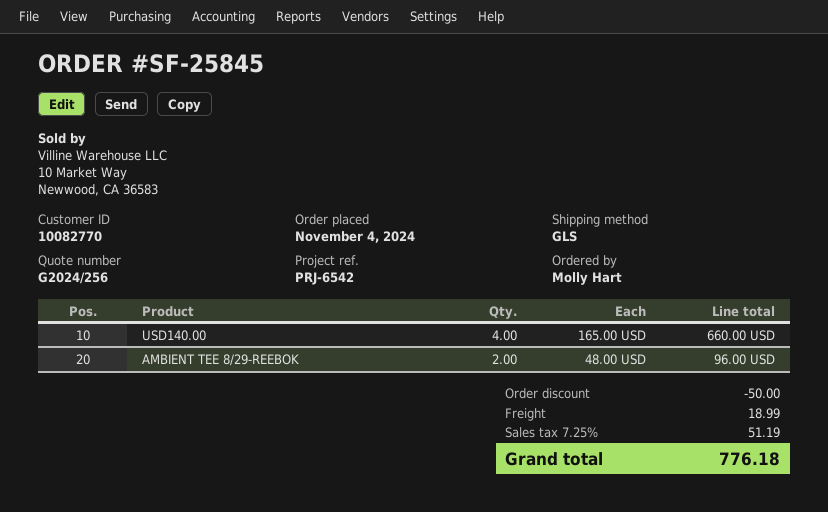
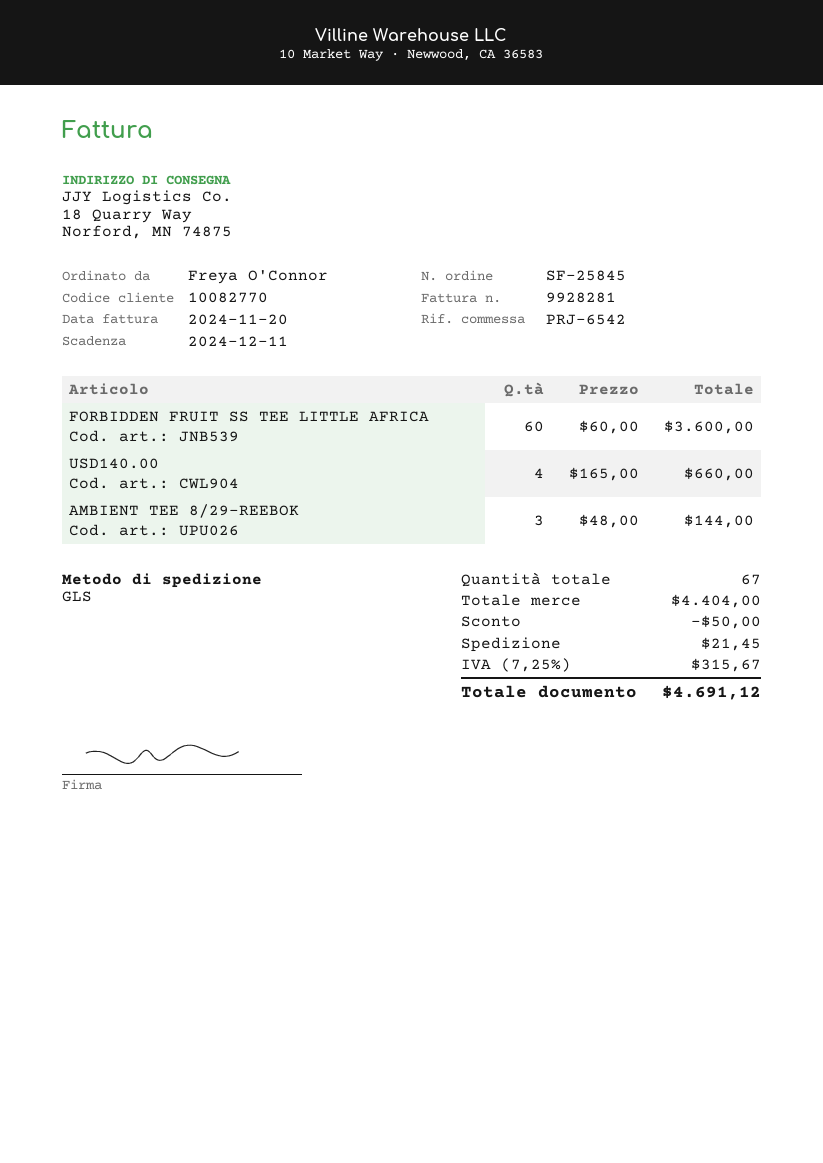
ordered by: Molly Hart -> Freya O'Connor
AMBIENT TEE 8/29-REEBOK: 2 x 48.00 = 96.00 -> 3 x 48.00 = 144.00
FORBIDDEN FRUIT SS TEE LITTLE AFRICA: none -> 60 x 60.00 = 3600.00
shipping: 18.99 -> 21.45
tax: 7.25% = 51.19 -> 7.25% = 315.67
total: 776.18 -> 4691.12

